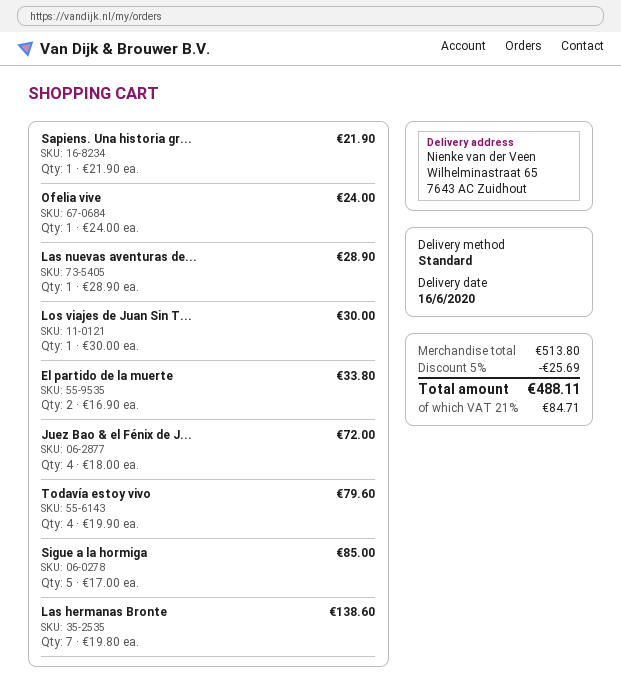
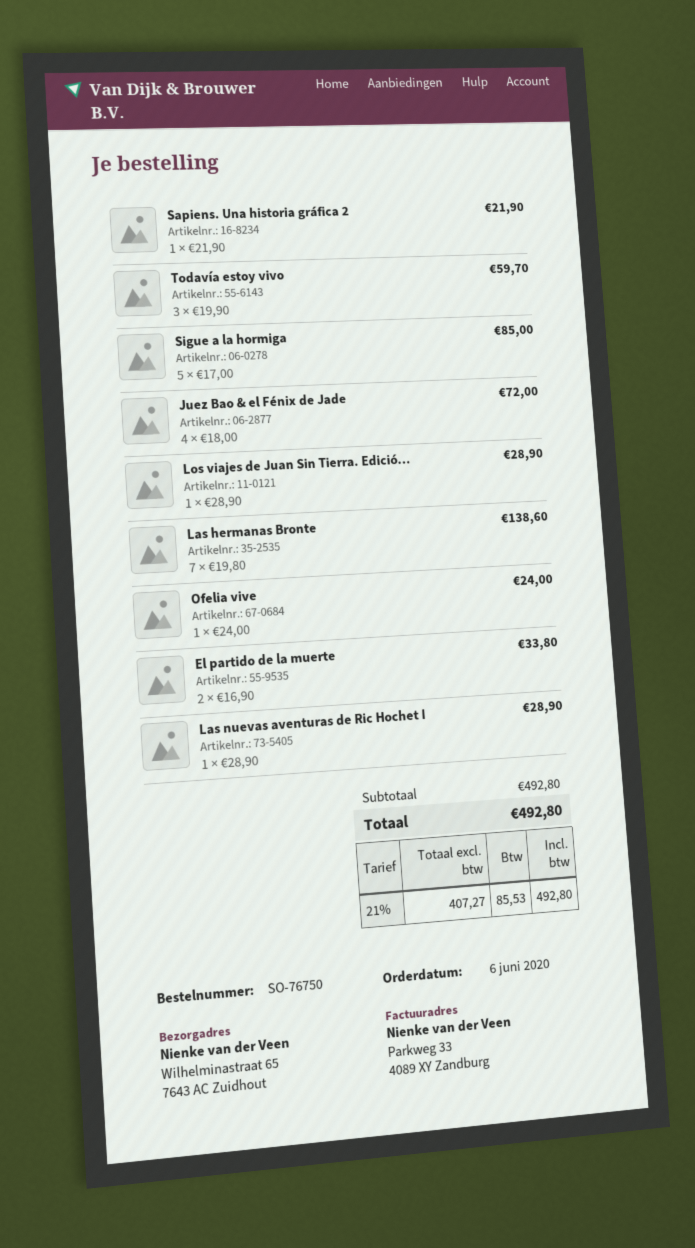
Los viajes de Juan Sin T...: 1 x 30.00 = 30.00 -> 1 x 28.90 = 28.90
Todavía estoy vivo: 4 x 19.90 = 79.60 -> 3 x 19.90 = 59.70
subtotal: 513.80 -> 492.80
discount: 5% = 25.69 -> none
tax: 21% = 84.71 -> 21% = 85.53
total: 488.11 -> 492.80

